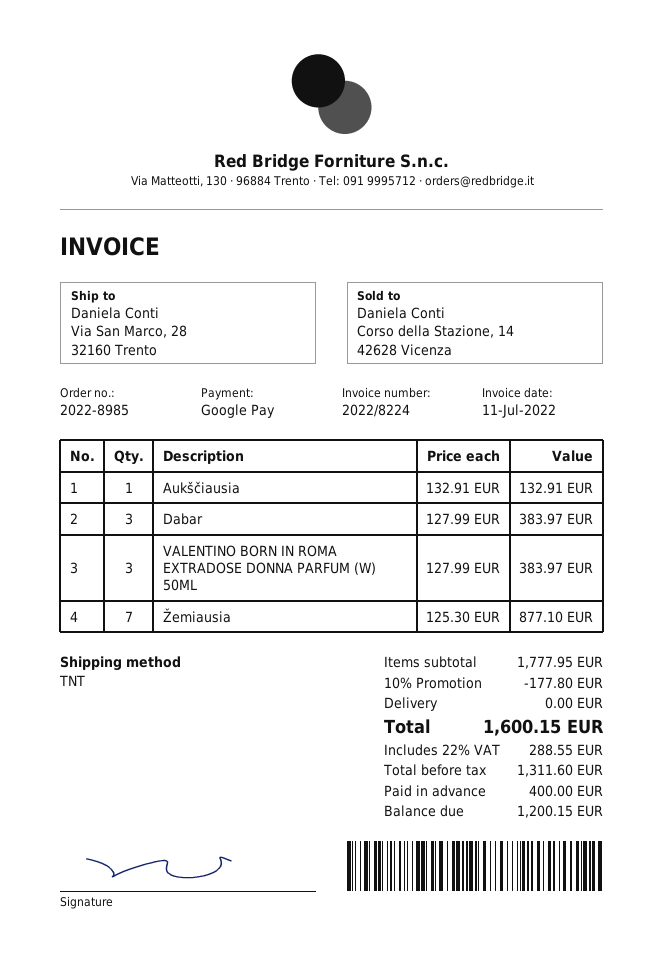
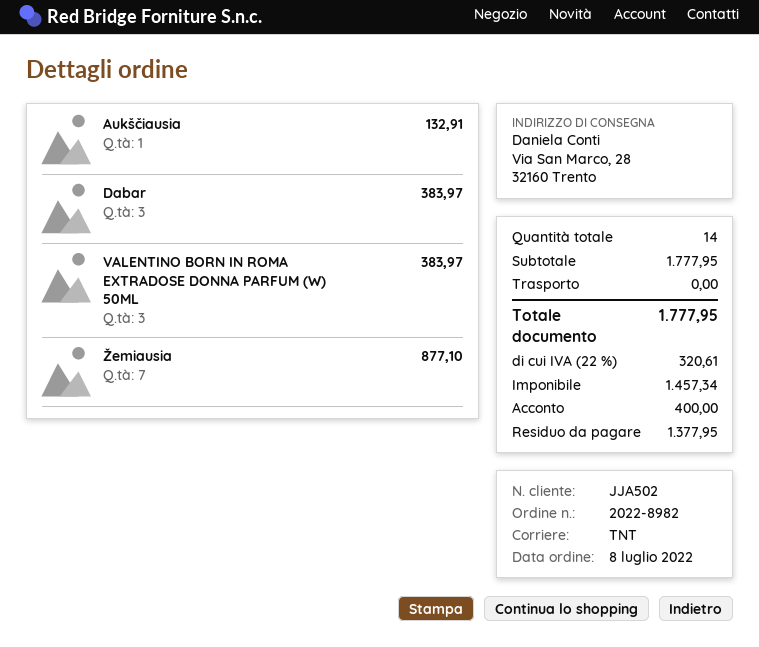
order number: 2022-8985 -> 2022-8982
discount: 10% = 177.80 -> none
net: 1311.60 -> 1457.34
tax: 22% = 288.55 -> 22% = 320.61
total: 1600.15 -> 1777.95
balance: 1200.15 -> 1377.95

